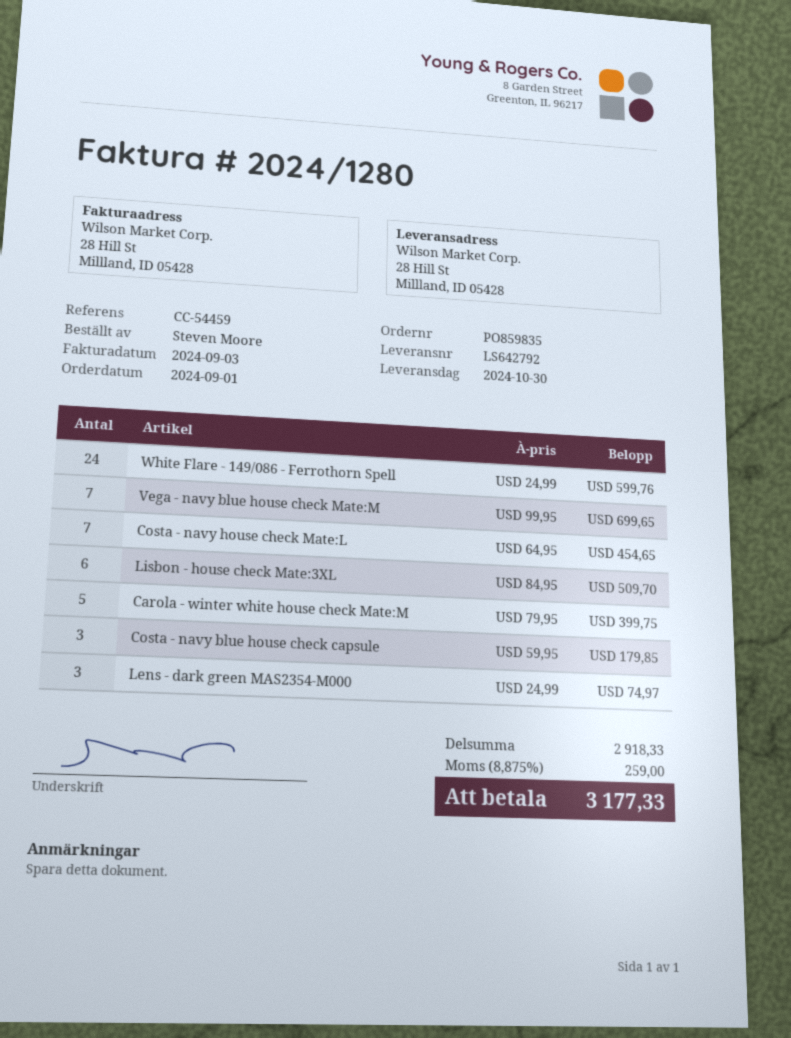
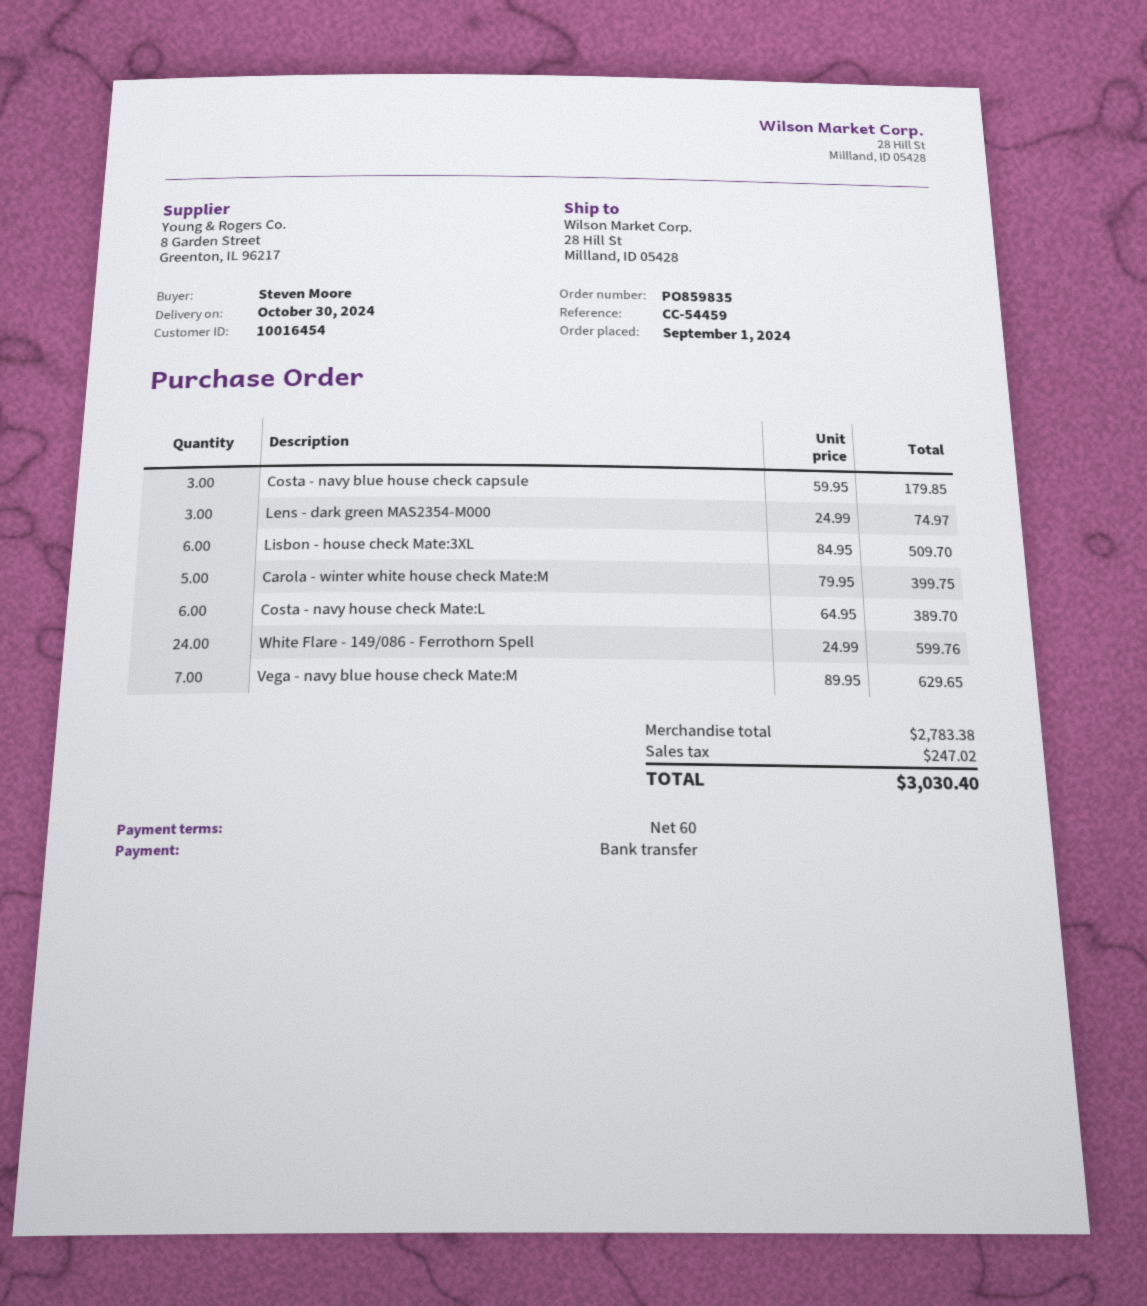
Vega - navy blue house check Mate:M: 7 x 99.95 = 699.65 -> 7 x 89.95 = 629.65
Costa - navy house check Mate:L: 7 x 64.95 = 454.65 -> 6 x 64.95 = 389.70
subtotal: 2918.33 -> 2783.38
tax: 259.00 -> 247.02
total: 3177.33 -> 3030.40

